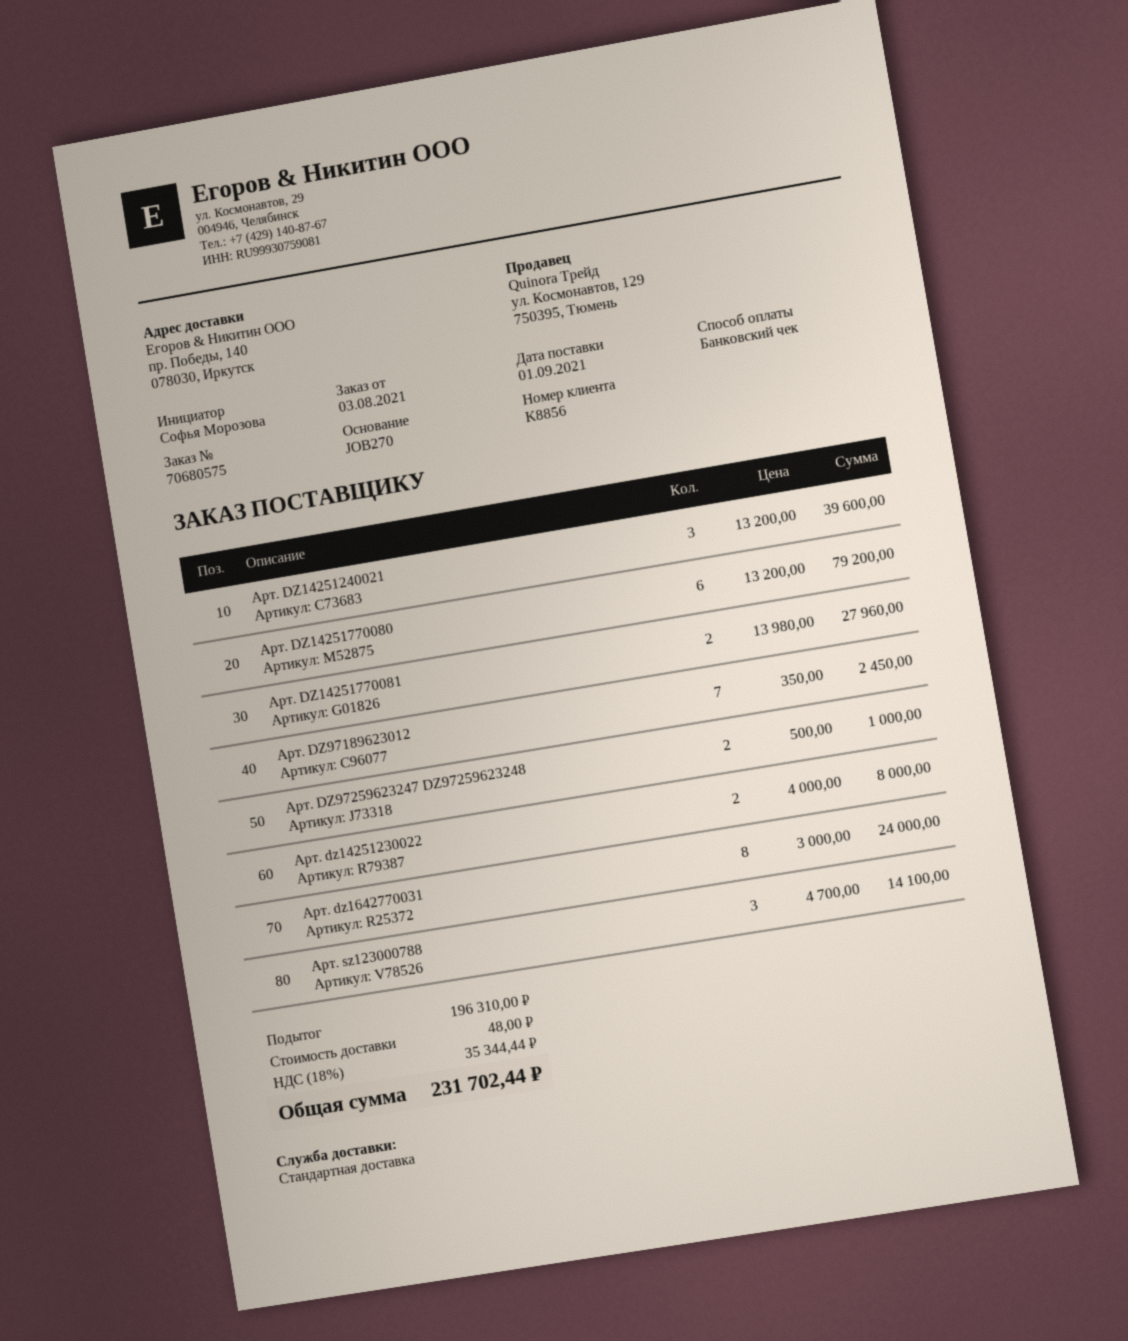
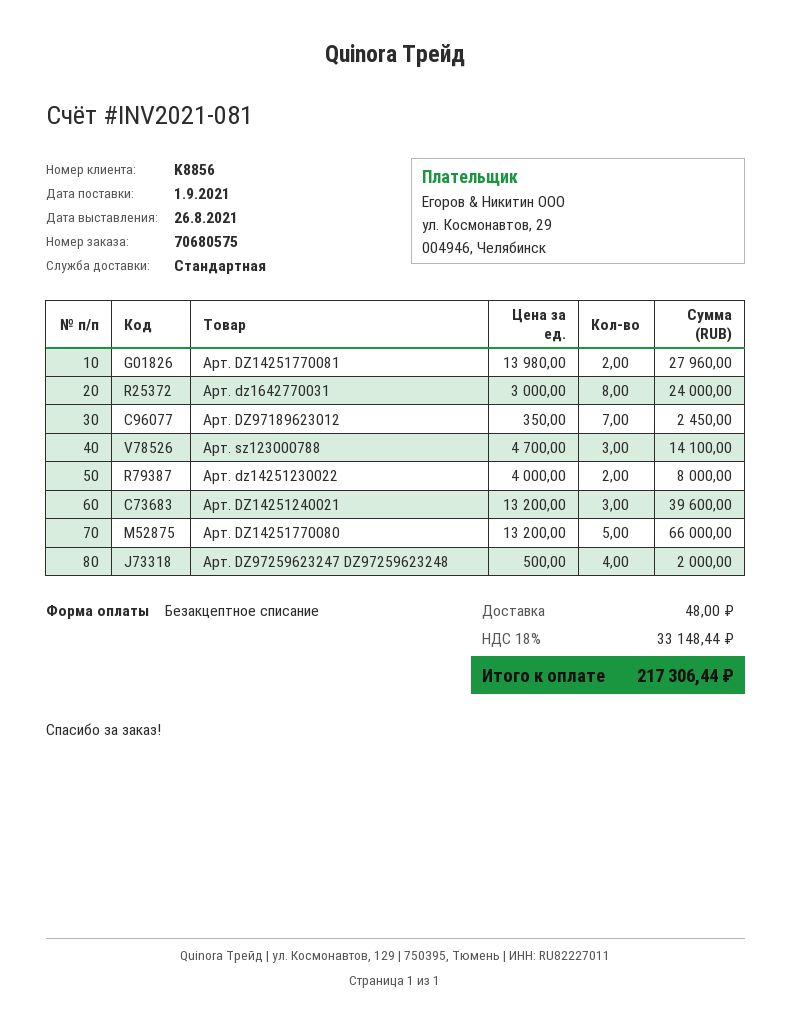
payment method: cheque -> direct debit
Арт. DZ14251770080: 6 x 13200.00 = 79200.00 -> 5 x 13200.00 = 66000.00
Арт. DZ97259623247 DZ97259623248: 2 x 500.00 = 1000.00 -> 4 x 500.00 = 2000.00
tax: 18% = 35344.44 -> 18% = 33148.44
total: 231702.44 -> 217306.44

